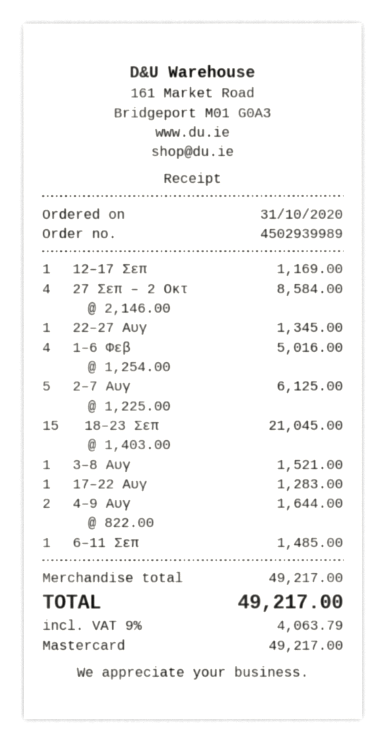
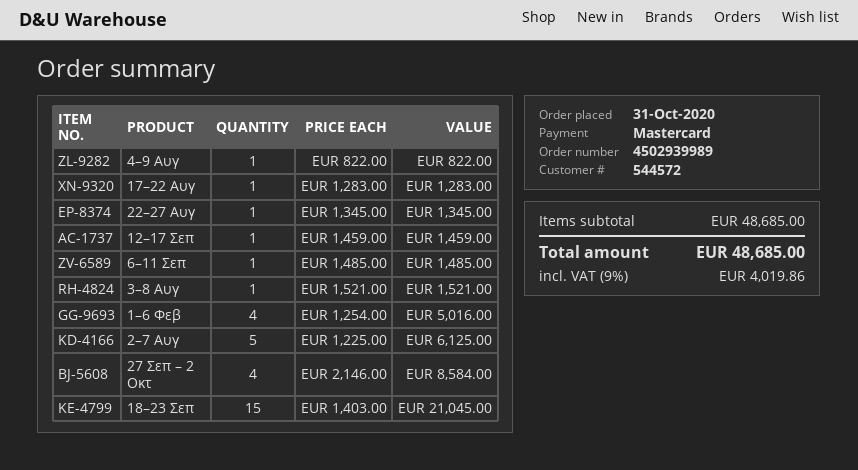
12–17 Σεπ: 1 x 1169.00 = 1169.00 -> 1 x 1459.00 = 1459.00
4–9 Αυγ: 2 x 822.00 = 1644.00 -> 1 x 822.00 = 822.00
subtotal: 49217.00 -> 48685.00
tax: 9% = 4063.79 -> 9% = 4019.86
total: 49217.00 -> 48685.00

